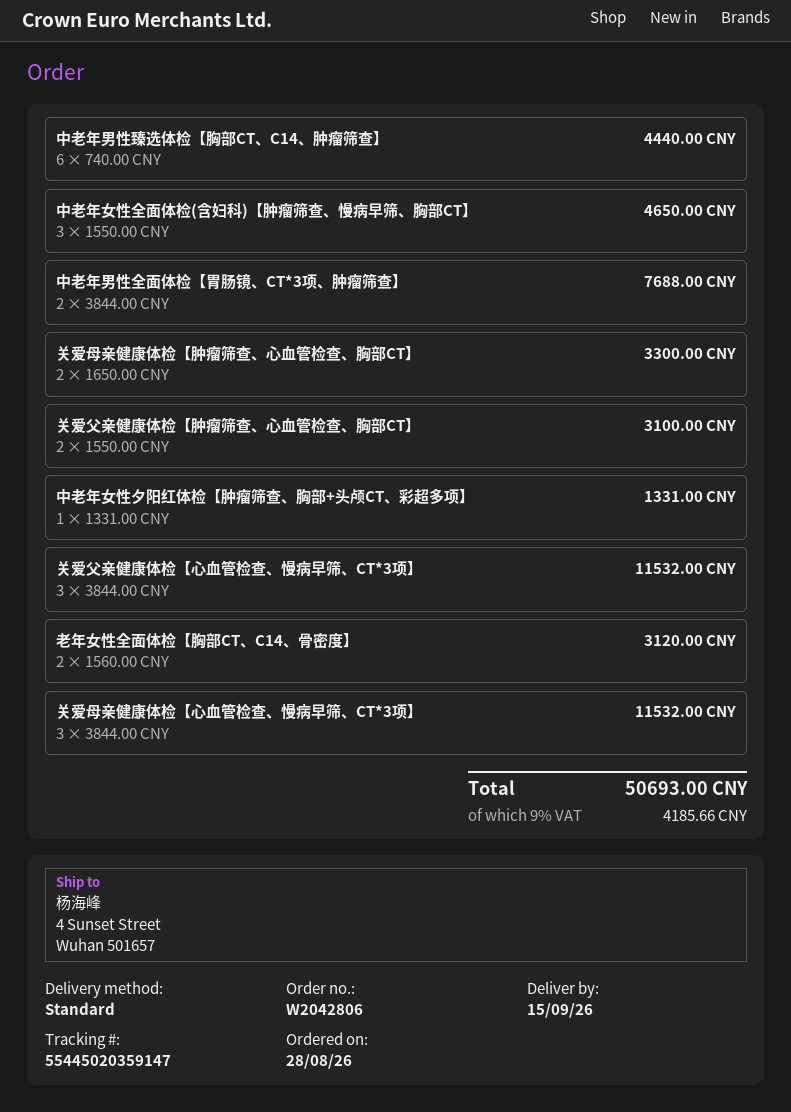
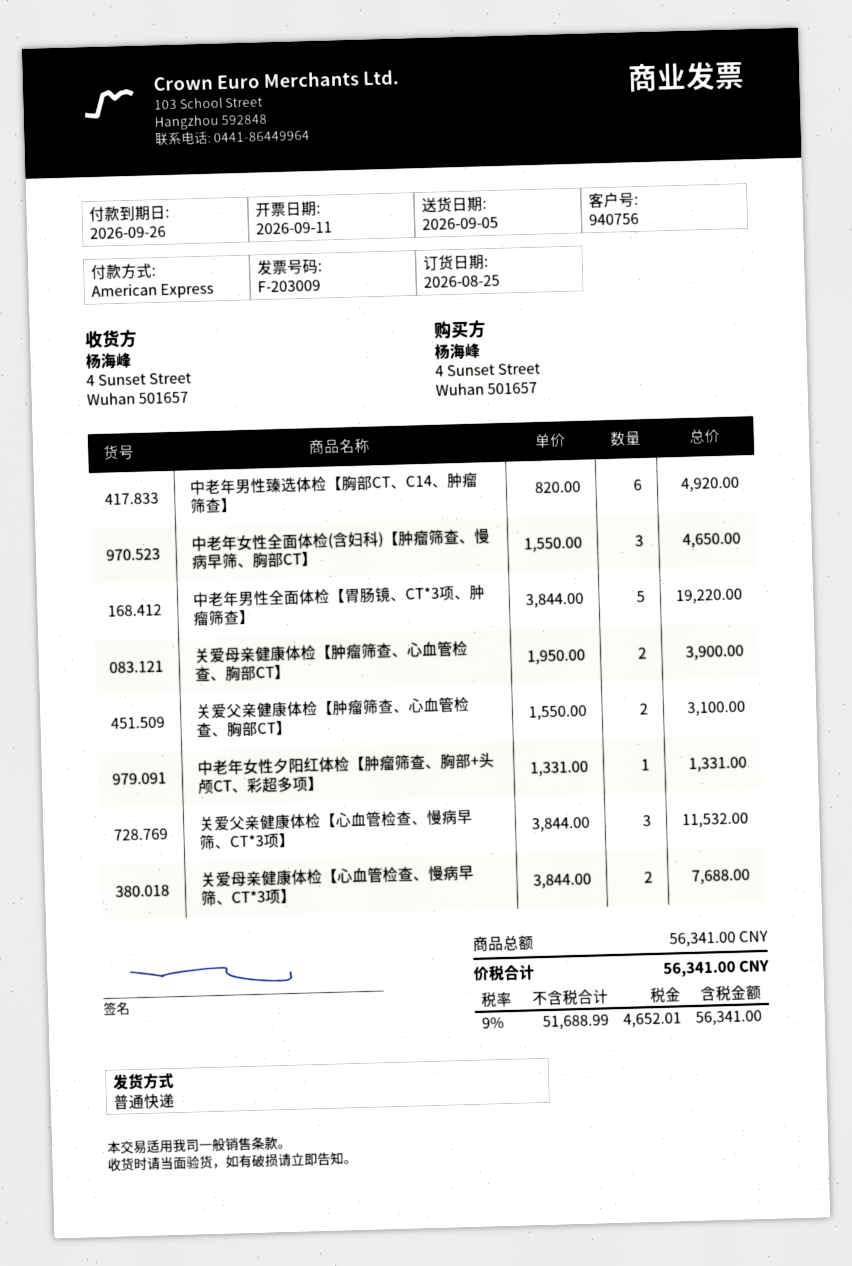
order date: 2026-08-28 -> 2026-08-25
delivery date: 2026-09-15 -> 2026-09-05
中老年男性臻选体检【胸部CT、C14、肿瘤筛查】: 6 x 740.00 = 4440.00 -> 6 x 820.00 = 4920.00
中老年男性全面体检【胃肠镜、CT*3项、肿瘤筛查】: 2 x 3844.00 = 7688.00 -> 5 x 3844.00 = 19220.00
关爱母亲健康体检【肿瘤筛查、心血管检查、胸部CT】: 2 x 1650.00 = 3300.00 -> 2 x 1950.00 = 3900.00
老年女性全面体检【胸部CT、C14、骨密度】: 2 x 1560.00 = 3120.00 -> none
关爱母亲健康体检【心血管检查、慢病早筛、CT*3项】: 3 x 3844.00 = 11532.00 -> 2 x 3844.00 = 7688.00
tax: 9% = 4185.66 -> 9% = 4652.01
total: 50693.00 -> 56341.00

